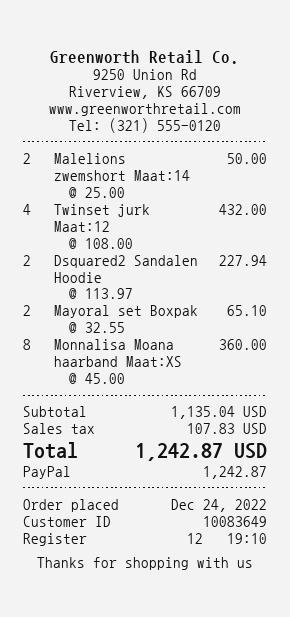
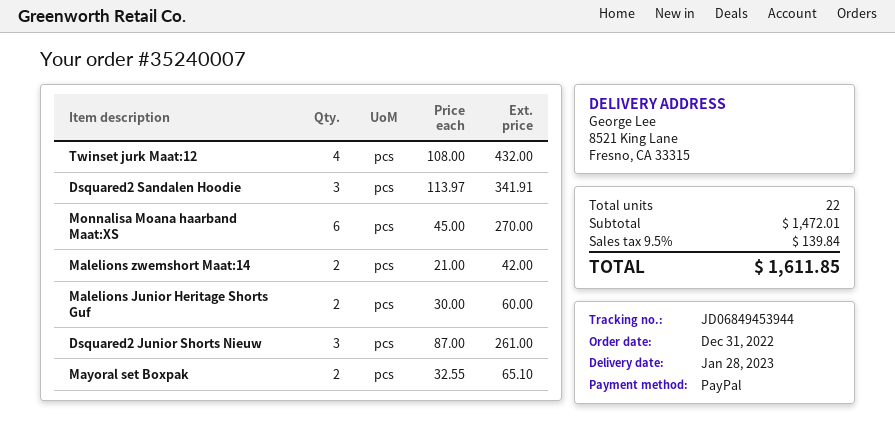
order date: 2022-12-24 -> 2022-12-31
Malelions zwemshort Maat:14: 2 x 25.00 = 50.00 -> 2 x 21.00 = 42.00
Dsquared2 Sandalen Hoodie: 2 x 113.97 = 227.94 -> 3 x 113.97 = 341.91
Monnalisa Moana haarband Maat:XS: 8 x 45.00 = 360.00 -> 6 x 45.00 = 270.00
Malelions Junior Heritage Shorts Guf: none -> 2 x 30.00 = 60.00
Dsquared2 Junior Shorts Nieuw: none -> 3 x 87.00 = 261.00
subtotal: 1135.04 -> 1472.01
tax: 107.83 -> 139.84
total: 1242.87 -> 1611.85

